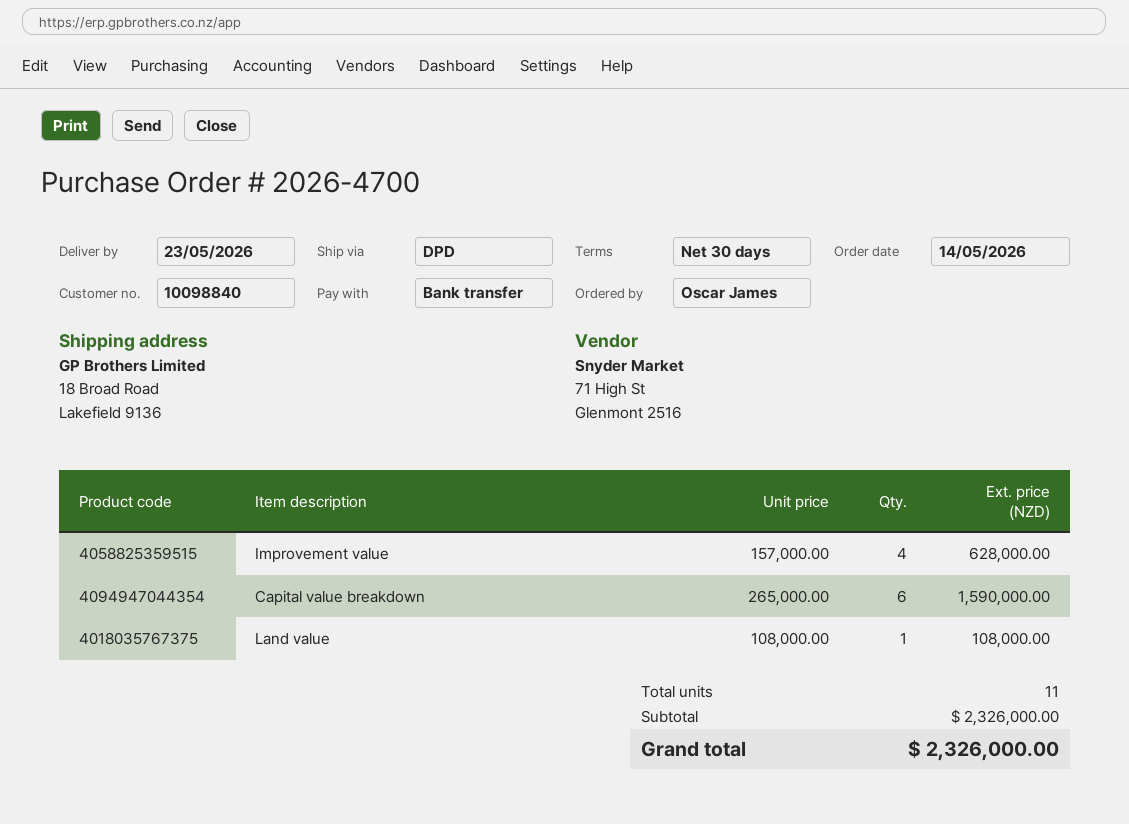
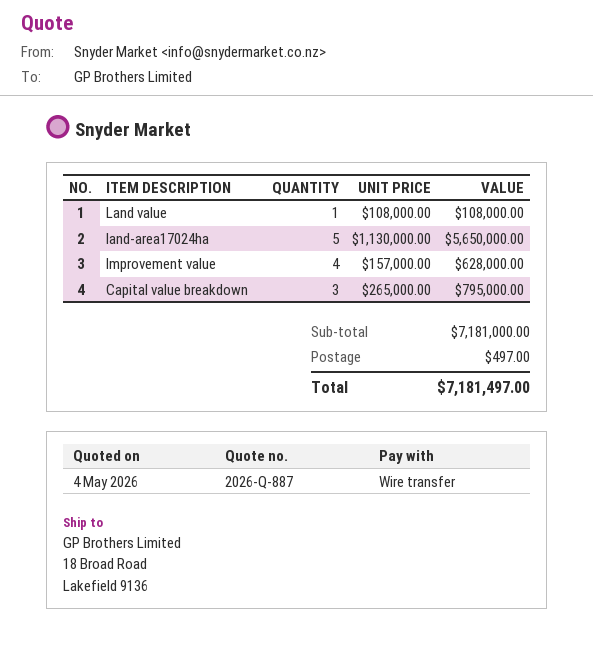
Capital value breakdown: 6 x 265000.00 = 1590000.00 -> 3 x 265000.00 = 795000.00
land-area17024ha: none -> 5 x 1130000.00 = 5650000.00
subtotal: 2326000.00 -> 7181000.00
shipping: none -> 497.00
total: 2326000.00 -> 7181497.00

